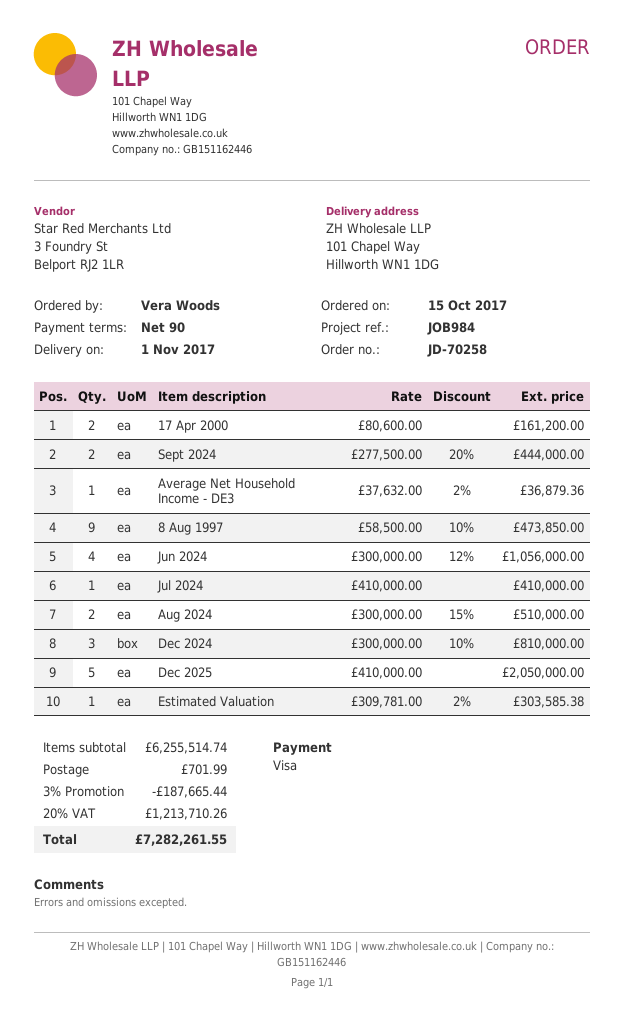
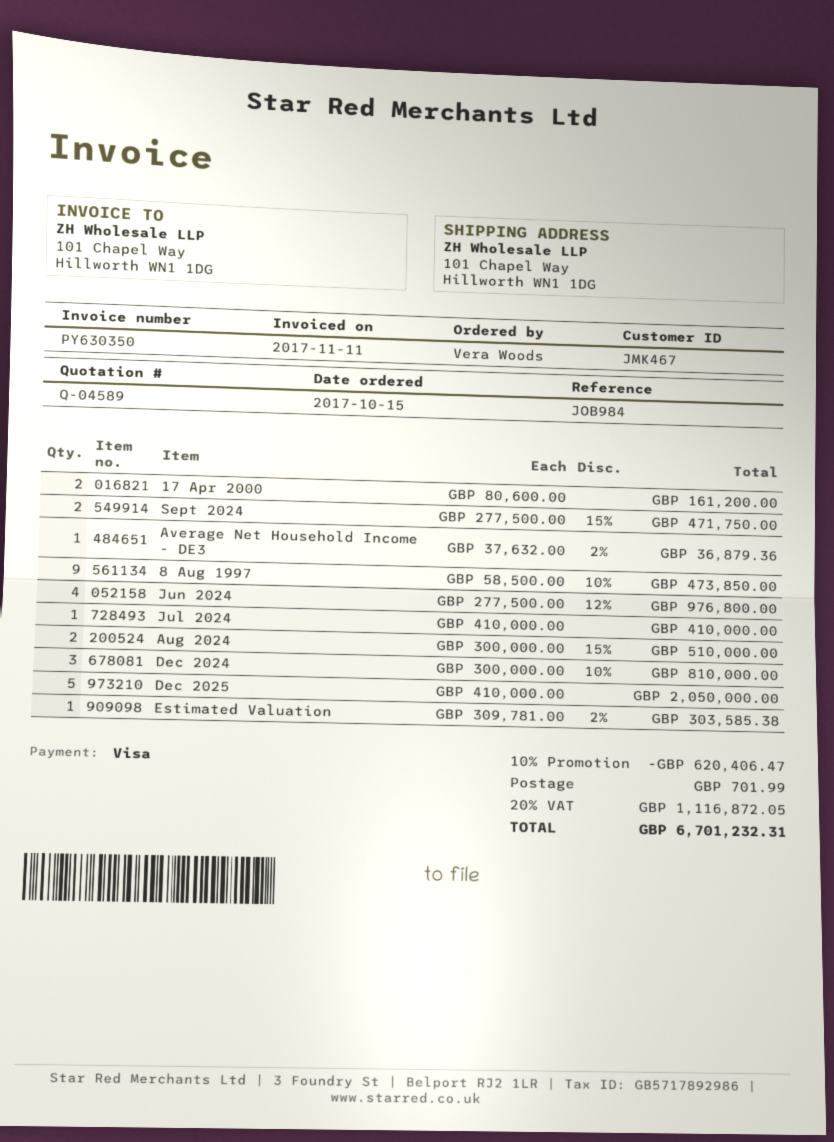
Sept 2024: 2 x 277500.00 - 20% = 444000.00 -> 2 x 277500.00 - 15% = 471750.00
Jun 2024: 4 x 300000.00 - 12% = 1056000.00 -> 4 x 277500.00 - 12% = 976800.00
discount: 3% = 187665.44 -> 10% = 620406.47
tax: 20% = 1213710.26 -> 20% = 1116872.05
total: 7282261.55 -> 6701232.31

